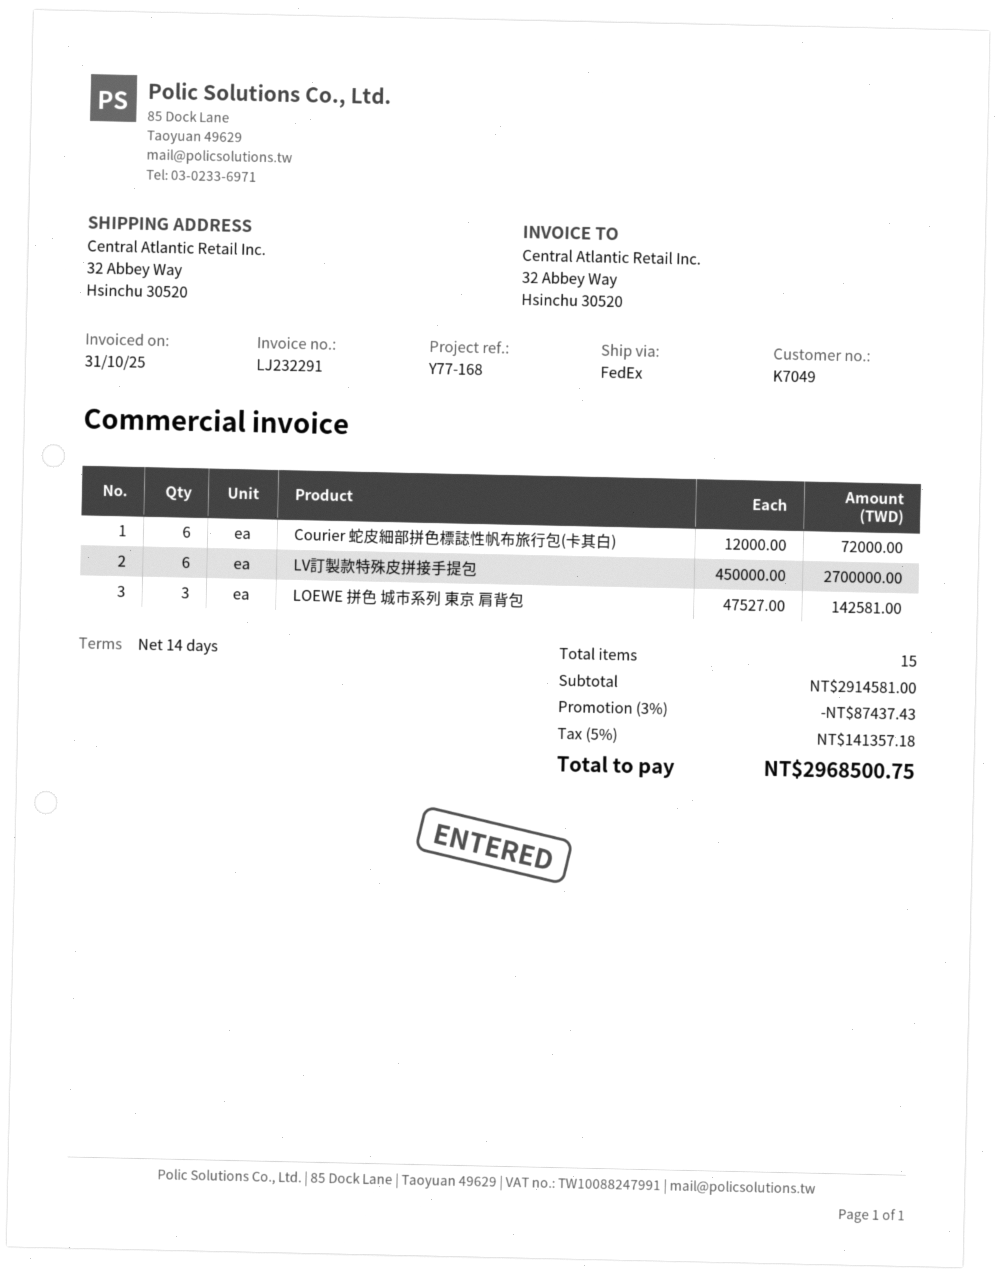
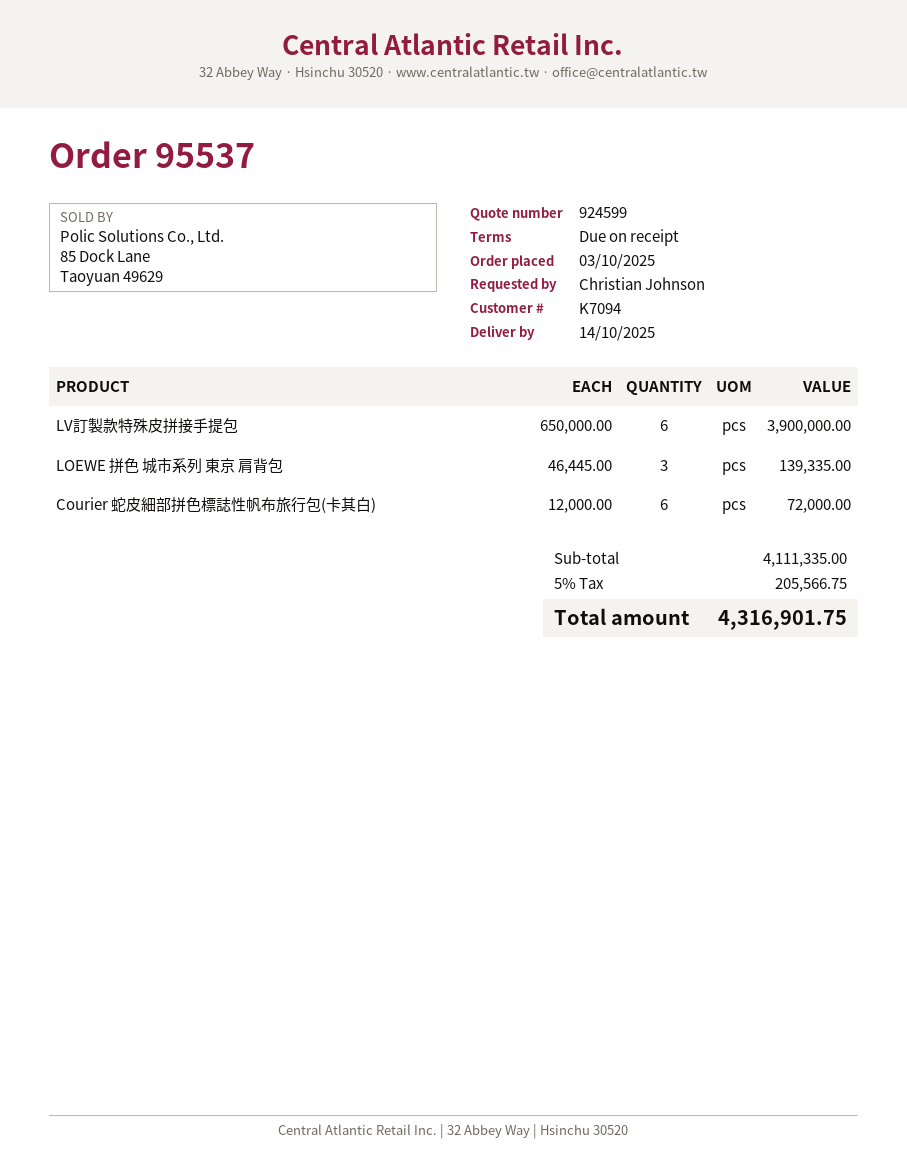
payment terms: 14 days -> on receipt
customer number: K7049 -> K7094
LV訂製款特殊皮拼接手提包: 6 x 450000.00 = 2700000.00 -> 6 x 650000.00 = 3900000.00
LOEWE 拼色 城市系列 東京 肩背包: 3 x 47527.00 = 142581.00 -> 3 x 46445.00 = 139335.00
subtotal: 2914581.00 -> 4111335.00
discount: 3% = 87437.43 -> none
tax: 5% = 141357.18 -> 5% = 205566.75
total: 2968500.75 -> 4316901.75

